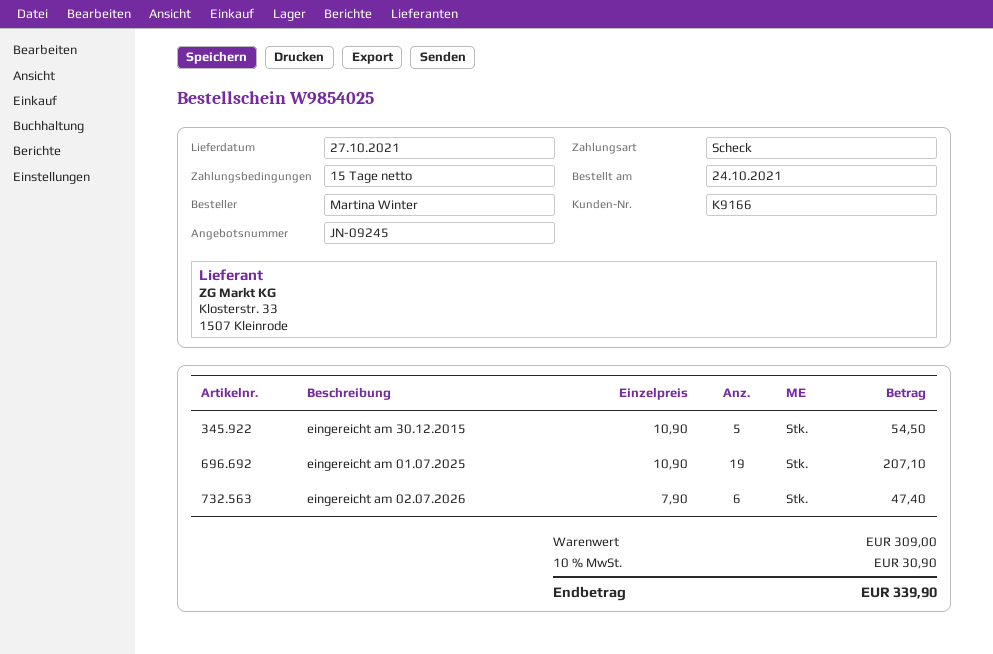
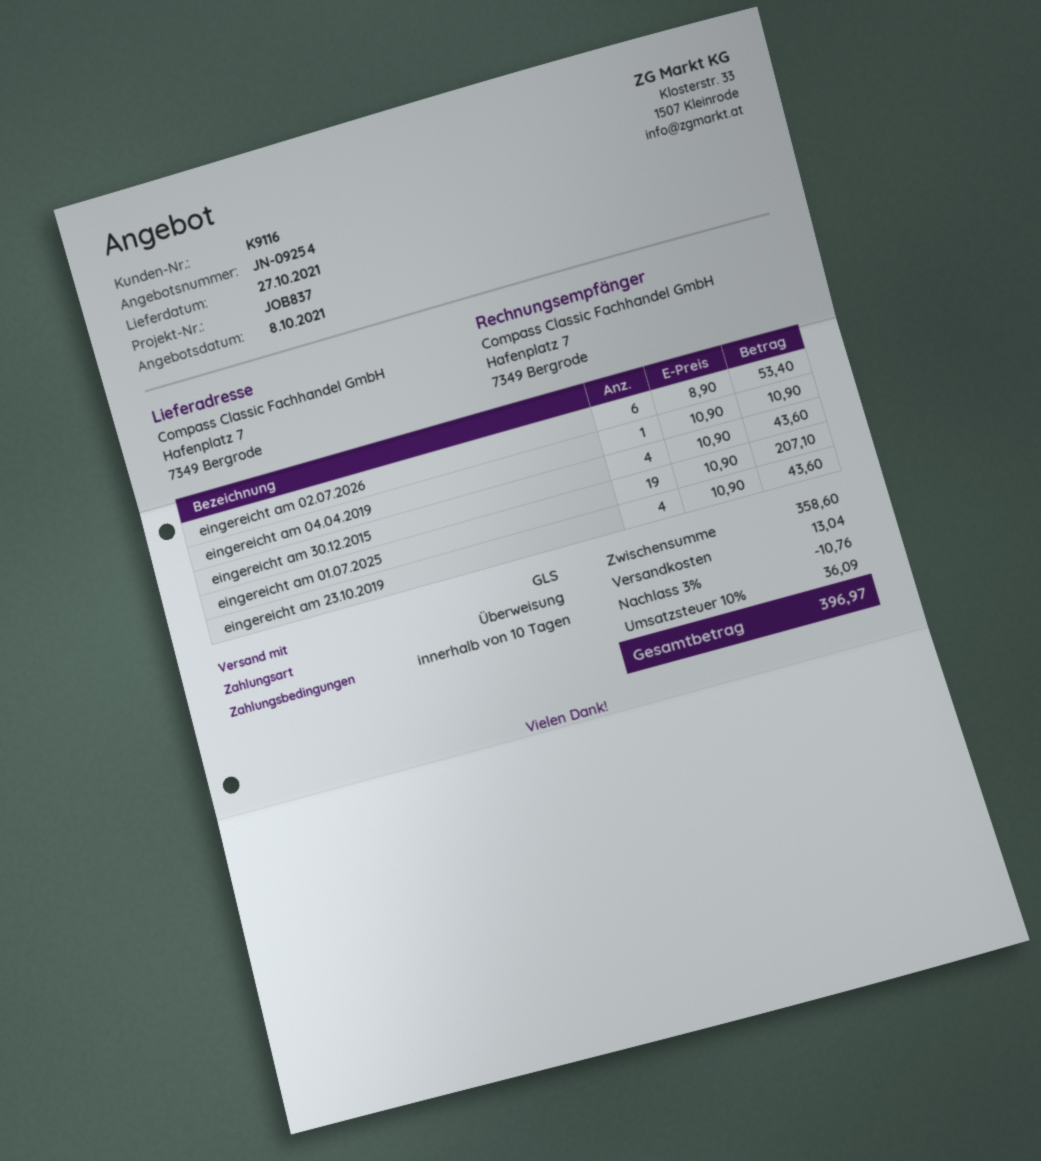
quote number: JN-09245 -> JN-09254
payment terms: 15 days -> 10 days
customer number: K9166 -> K9116
payment method: cheque -> bank transfer
eingereicht am 30.12.2015: 5 x 10.90 = 54.50 -> 4 x 10.90 = 43.60
eingereicht am 02.07.2026: 6 x 7.90 = 47.40 -> 6 x 8.90 = 53.40
eingereicht am 04.04.2019: none -> 1 x 10.90 = 10.90
eingereicht am 23.10.2019: none -> 4 x 10.90 = 43.60
subtotal: 309.00 -> 358.60
discount: none -> 3% = 10.76
shipping: none -> 13.04
tax: 10% = 30.90 -> 10% = 36.09
total: 339.90 -> 396.97

